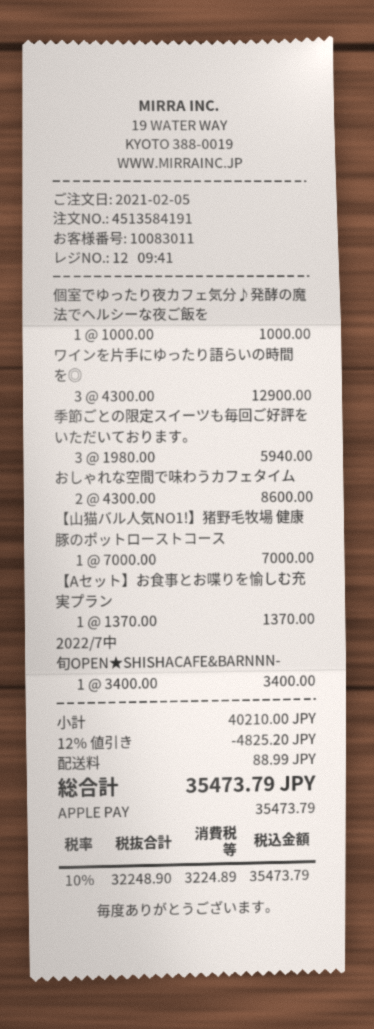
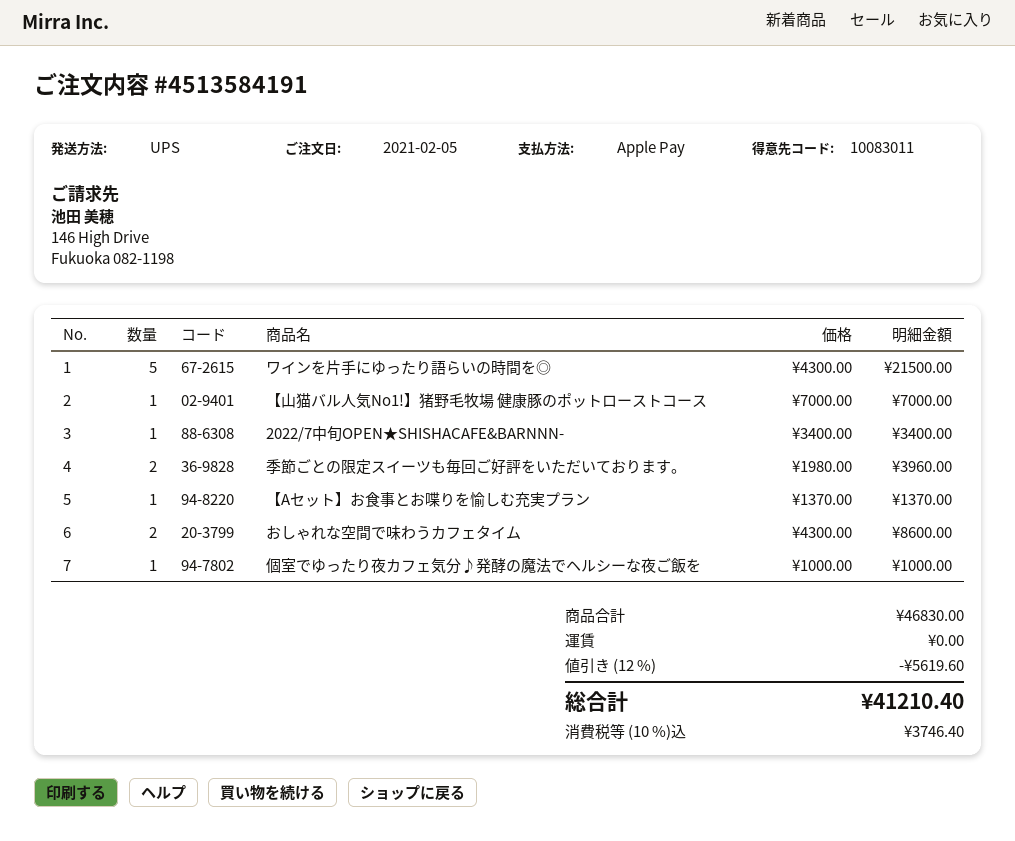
ワインを片手にゆったり語らいの時間を◎: 3 x 4300.00 = 12900.00 -> 5 x 4300.00 = 21500.00
季節ごとの限定スイーツも毎回ご好評をいただいております。: 3 x 1980.00 = 5940.00 -> 2 x 1980.00 = 3960.00
subtotal: 40210.00 -> 46830.00
discount: 12% = 4825.20 -> 12% = 5619.60
shipping: 88.99 -> 0.00
tax: 10% = 3224.89 -> 10% = 3746.40
total: 35473.79 -> 41210.40

